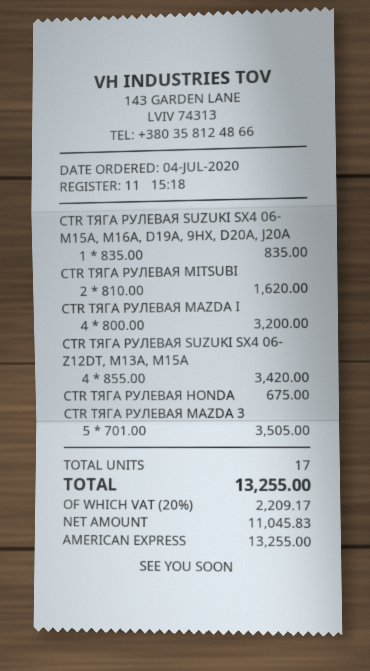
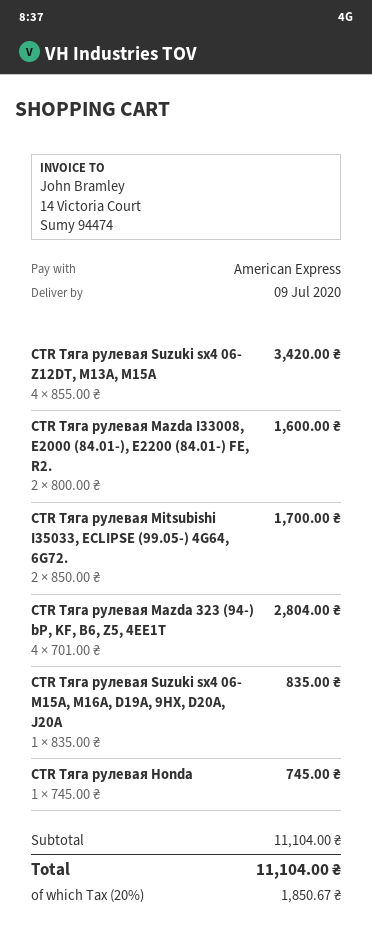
CTR ТЯГА РУЛЕВАЯ MITSUBI: 2 x 810.00 = 1620.00 -> 2 x 850.00 = 1700.00
CTR ТЯГА РУЛЕВАЯ MAZDA I: 4 x 800.00 = 3200.00 -> 2 x 800.00 = 1600.00
CTR ТЯГА РУЛЕВАЯ HONDA: 1 x 675.00 = 675.00 -> 1 x 745.00 = 745.00
CTR ТЯГА РУЛЕВАЯ MAZDA 3: 5 x 701.00 = 3505.00 -> 4 x 701.00 = 2804.00
tax: 20% = 2209.17 -> 20% = 1850.67
total: 13255.00 -> 11104.00

